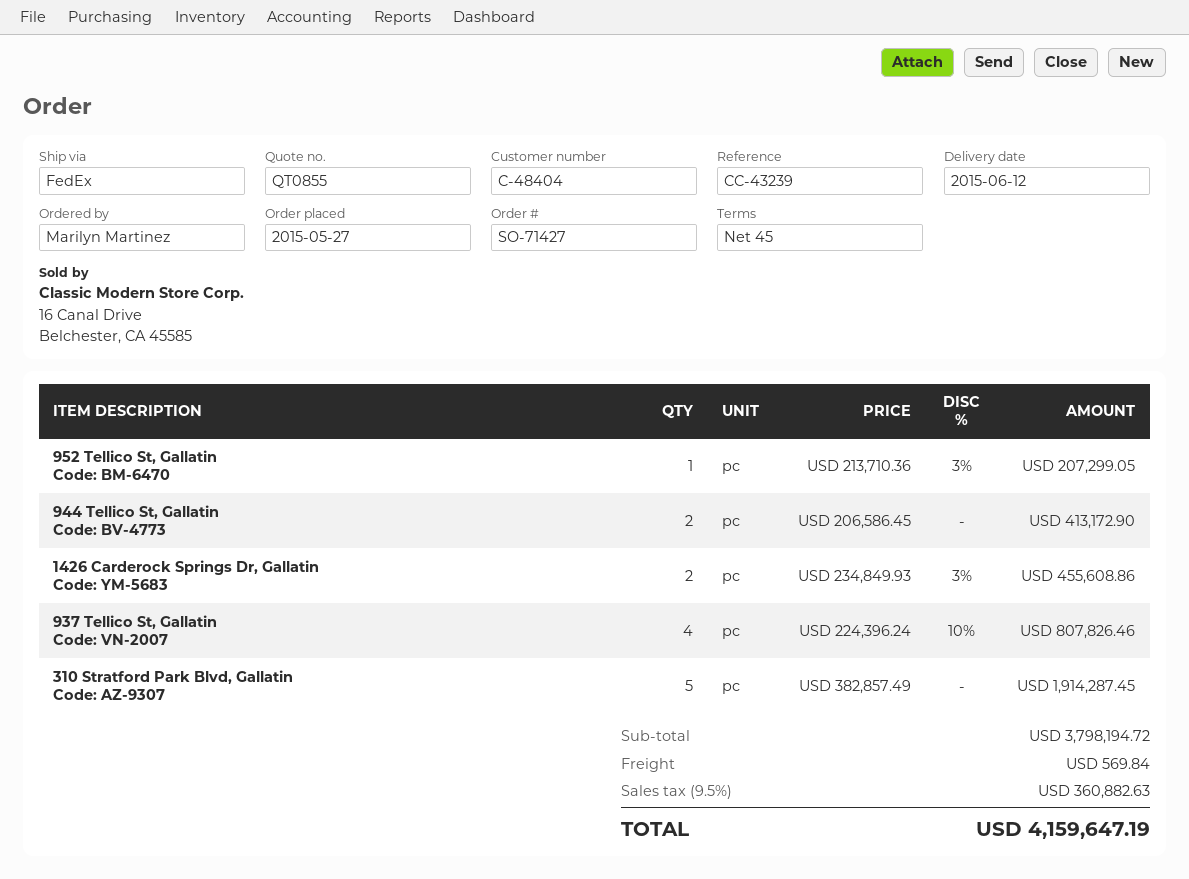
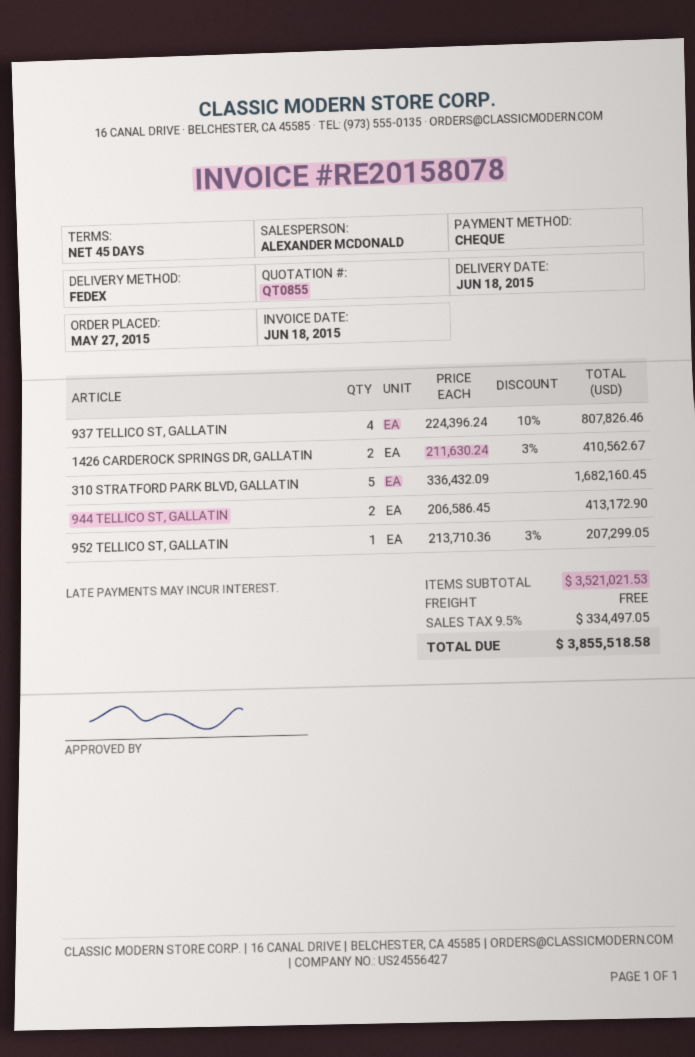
delivery date: 2015-06-12 -> 2015-06-18
1426 Carderock Springs Dr, Gallatin: 2 x 234849.93 - 3% = 455608.86 -> 2 x 211630.24 - 3% = 410562.67
310 Stratford Park Blvd, Gallatin: 5 x 382857.49 = 1914287.45 -> 5 x 336432.09 = 1682160.45
subtotal: 3798194.72 -> 3521021.53
shipping: 569.84 -> 0.00
tax: 9.5% = 360882.63 -> 9.5% = 334497.05
total: 4159647.19 -> 3855518.58

